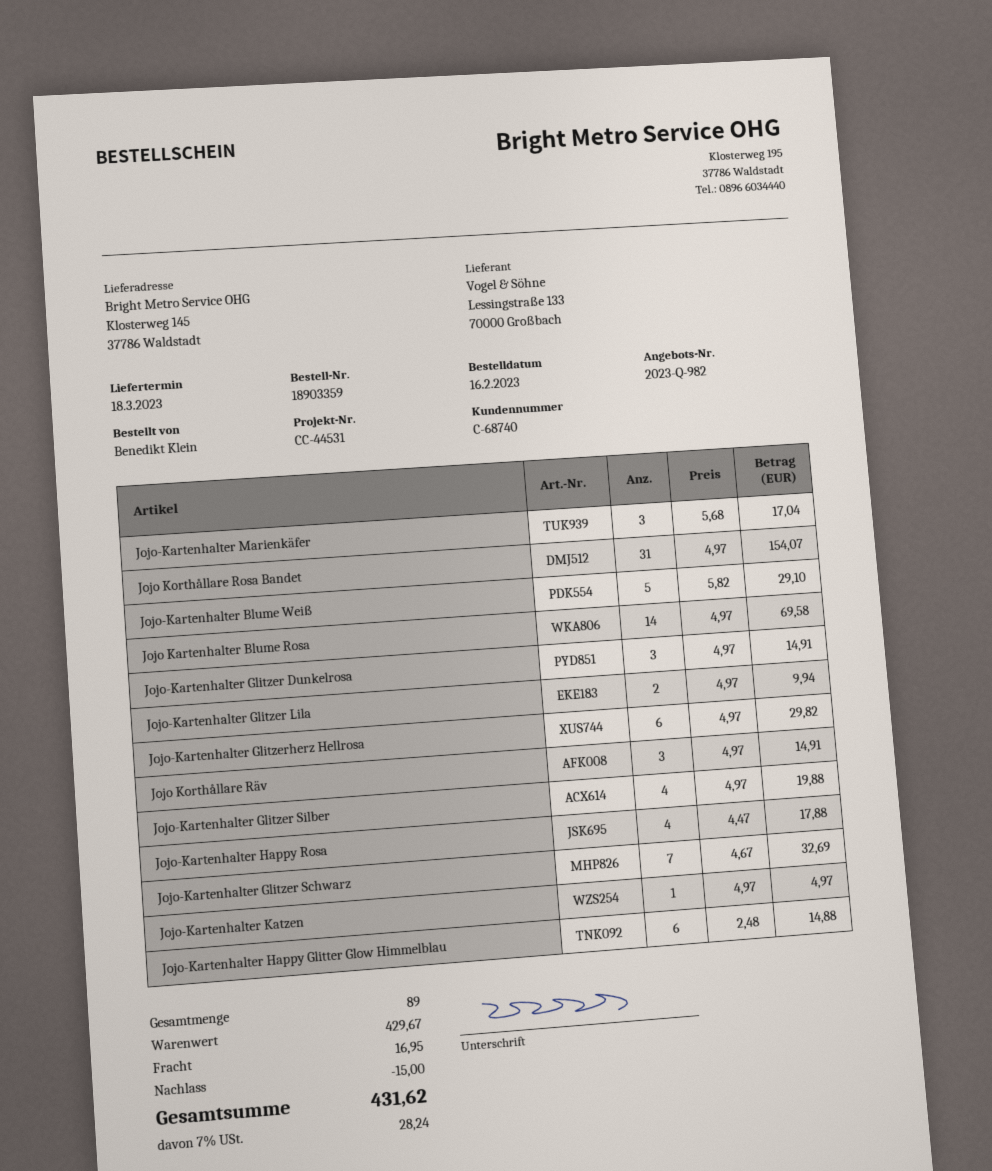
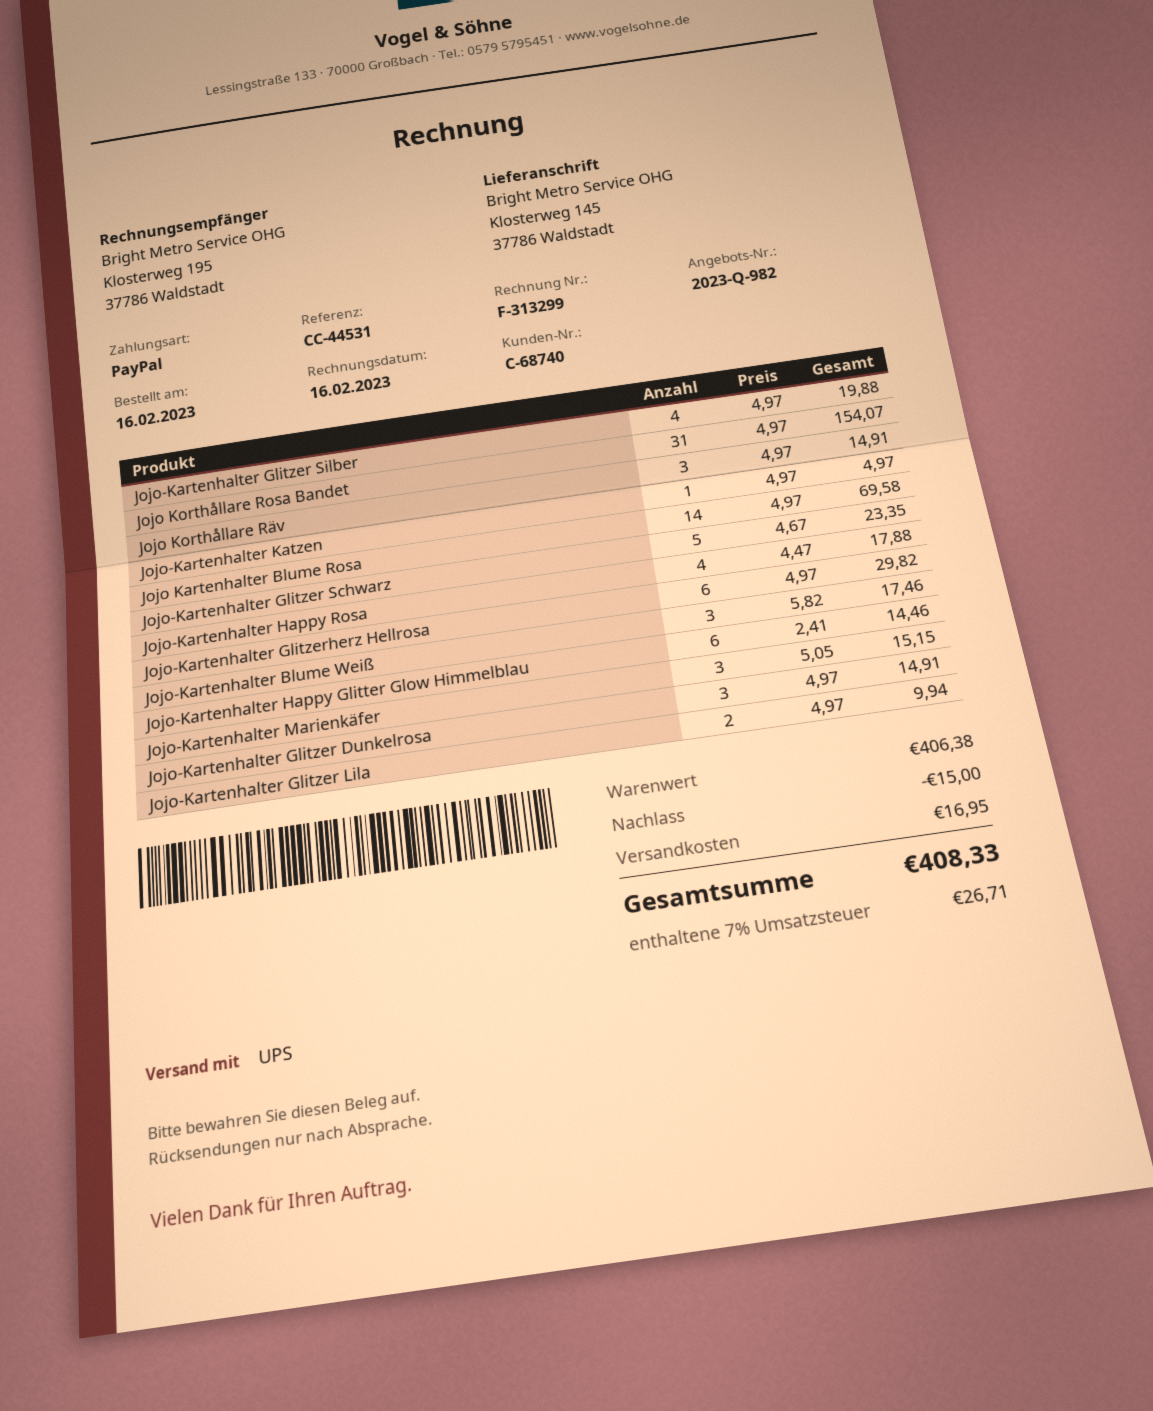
Jojo-Kartenhalter Marienkäfer: 3 x 5.68 = 17.04 -> 3 x 5.05 = 15.15
Jojo-Kartenhalter Blume Weiß: 5 x 5.82 = 29.10 -> 3 x 5.82 = 17.46
Jojo-Kartenhalter Glitzer Schwarz: 7 x 4.67 = 32.69 -> 5 x 4.67 = 23.35
Jojo-Kartenhalter Happy Glitter Glow Himmelblau: 6 x 2.48 = 14.88 -> 6 x 2.41 = 14.46
subtotal: 429.67 -> 406.38
tax: 7% = 28.24 -> 7% = 26.71
total: 431.62 -> 408.33

